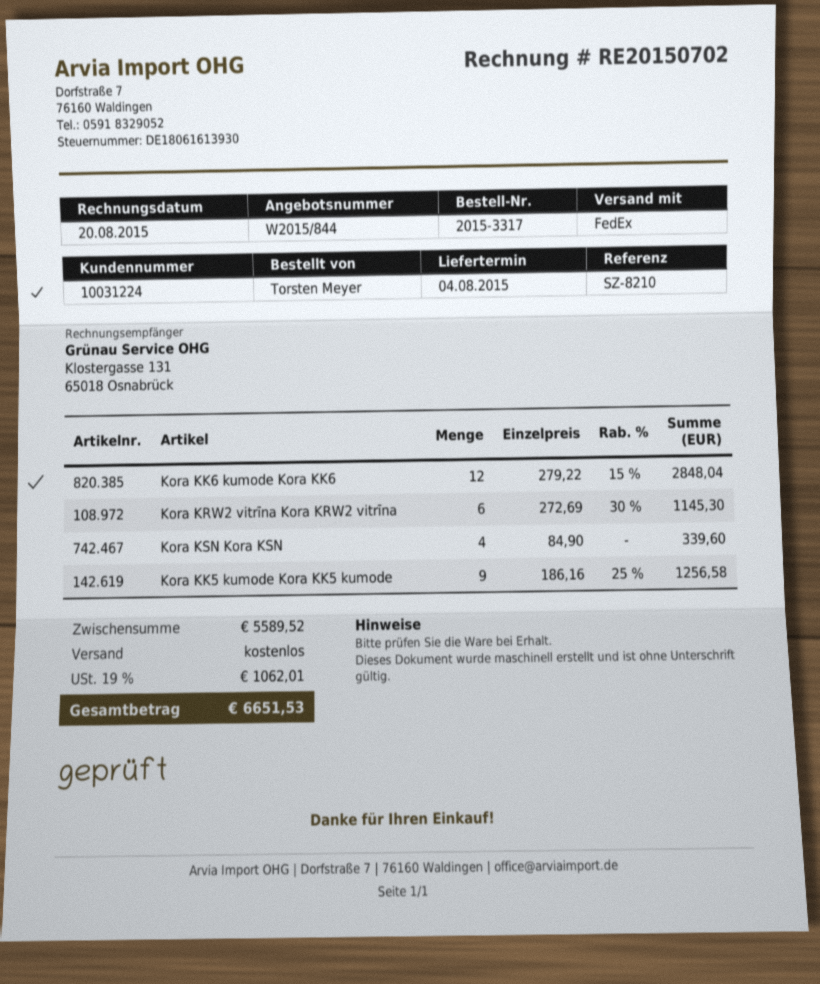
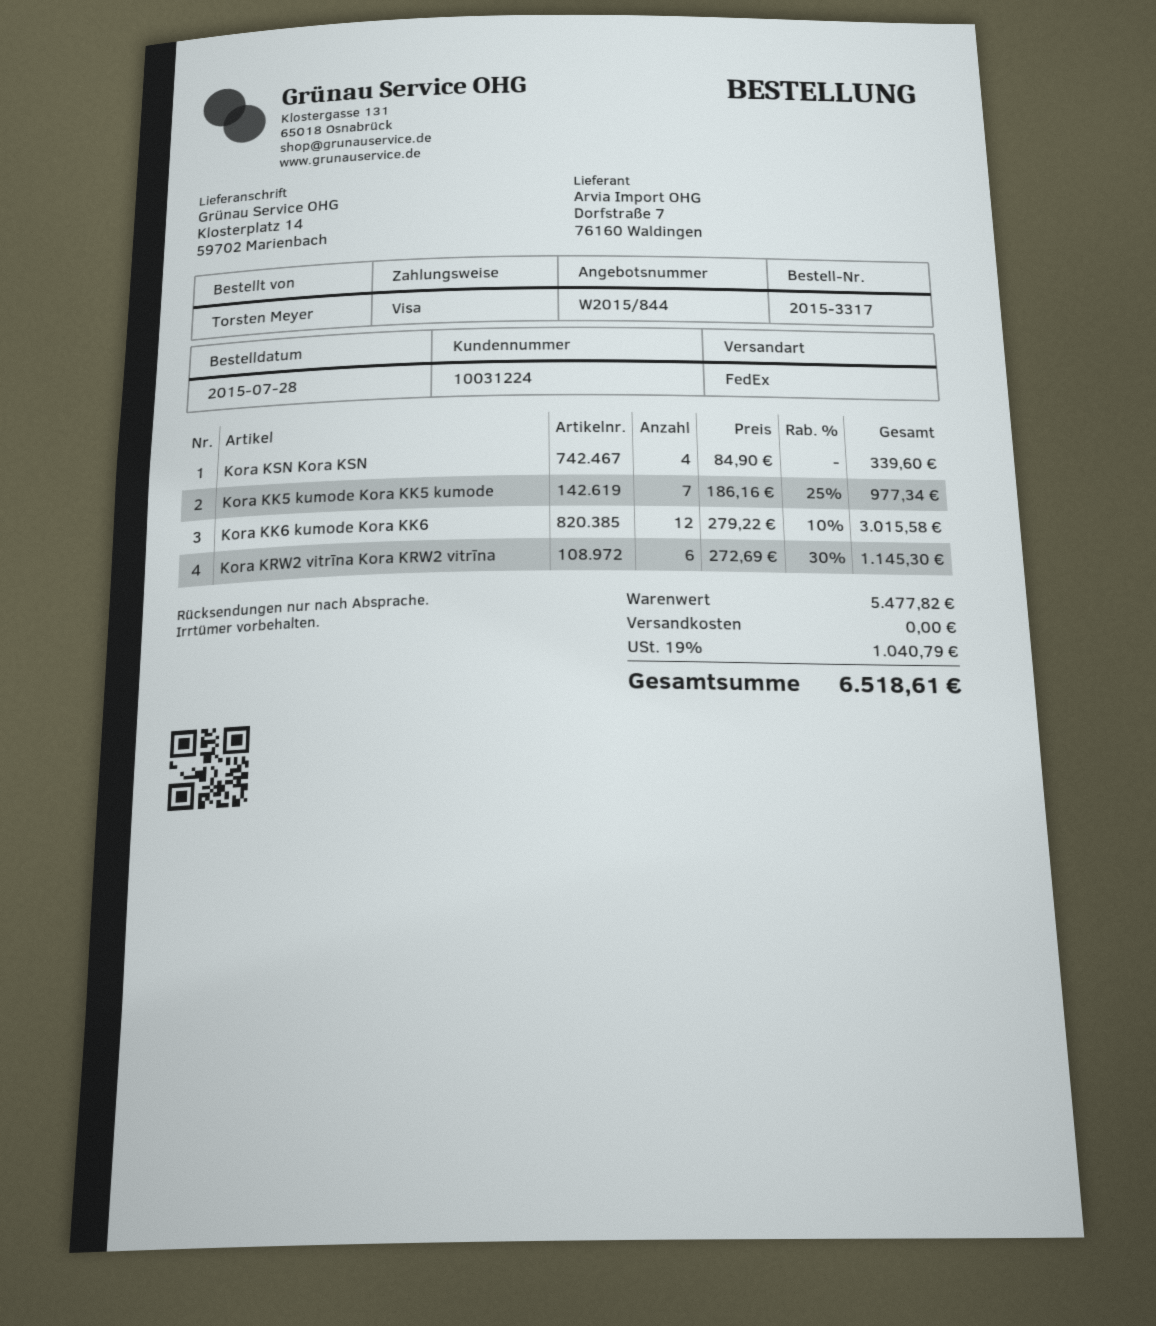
Kora KK6 kumode Kora KK6: 12 x 279.22 - 15% = 2848.04 -> 12 x 279.22 - 10% = 3015.58
Kora KK5 kumode Kora KK5 kumode: 9 x 186.16 - 25% = 1256.58 -> 7 x 186.16 - 25% = 977.34
subtotal: 5589.52 -> 5477.82
tax: 19% = 1062.01 -> 19% = 1040.79
total: 6651.53 -> 6518.61

